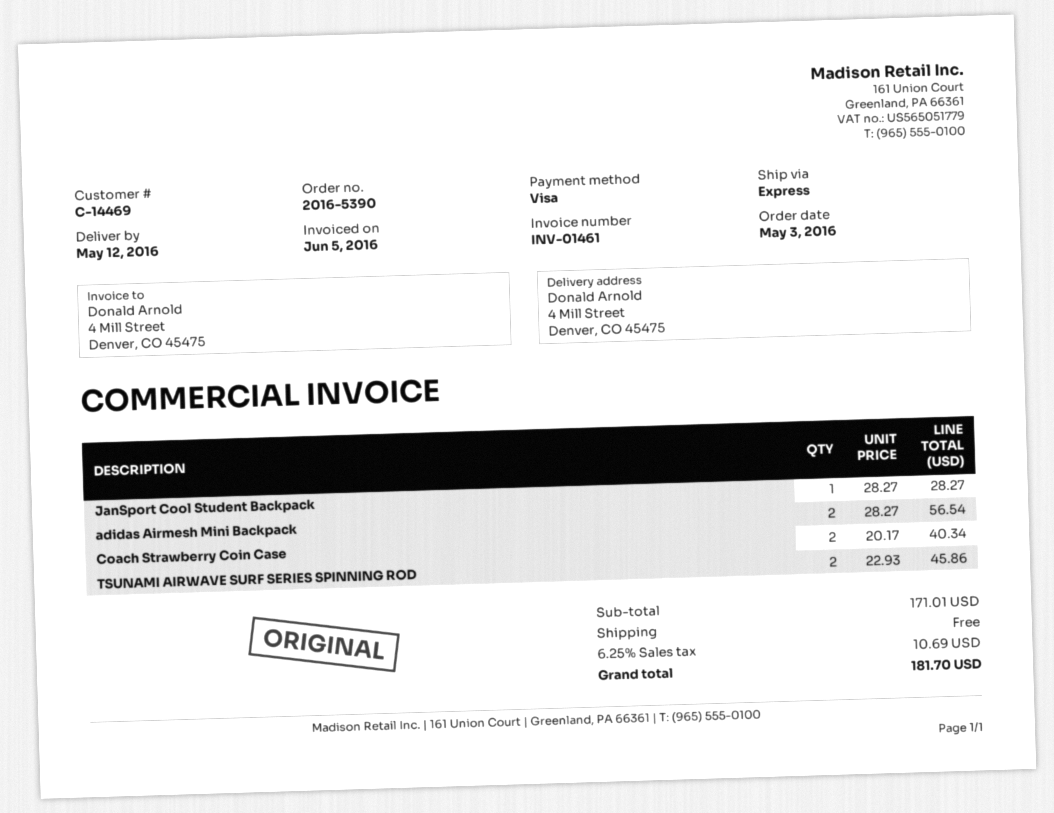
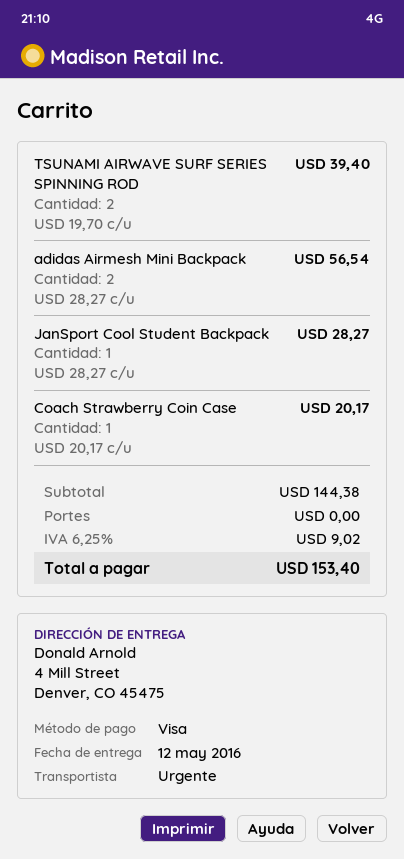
Coach Strawberry Coin Case: 2 x 20.17 = 40.34 -> 1 x 20.17 = 20.17
TSUNAMI AIRWAVE SURF SERIES SPINNING ROD: 2 x 22.93 = 45.86 -> 2 x 19.70 = 39.40
subtotal: 171.01 -> 144.38
tax: 6.25% = 10.69 -> 6.25% = 9.02
total: 181.70 -> 153.40

